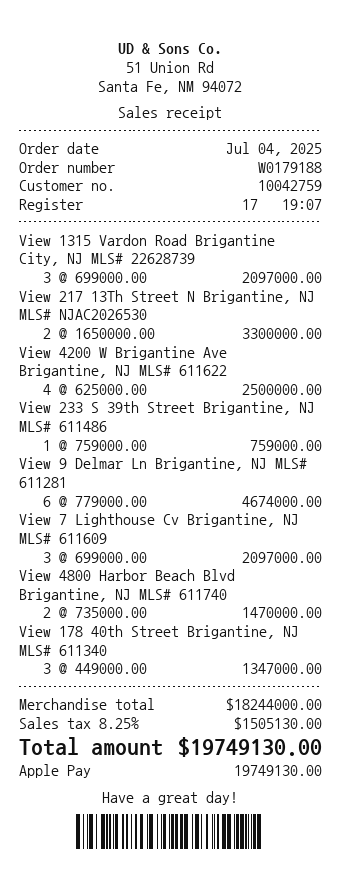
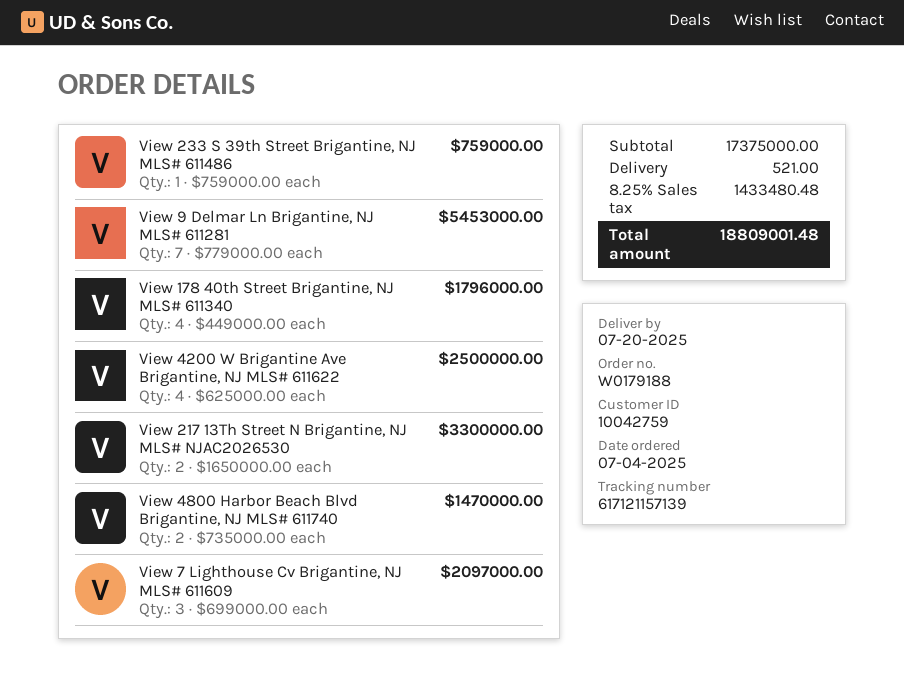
View 1315 Vardon Road Brigantine City, NJ MLS# 22628739: 3 x 699000.00 = 2097000.00 -> none
View 9 Delmar Ln Brigantine, NJ MLS# 611281: 6 x 779000.00 = 4674000.00 -> 7 x 779000.00 = 5453000.00
View 178 40th Street Brigantine, NJ MLS# 611340: 3 x 449000.00 = 1347000.00 -> 4 x 449000.00 = 1796000.00
subtotal: 18244000.00 -> 17375000.00
shipping: none -> 521.00
tax: 8.25% = 1505130.00 -> 8.25% = 1433480.48
total: 19749130.00 -> 18809001.48

